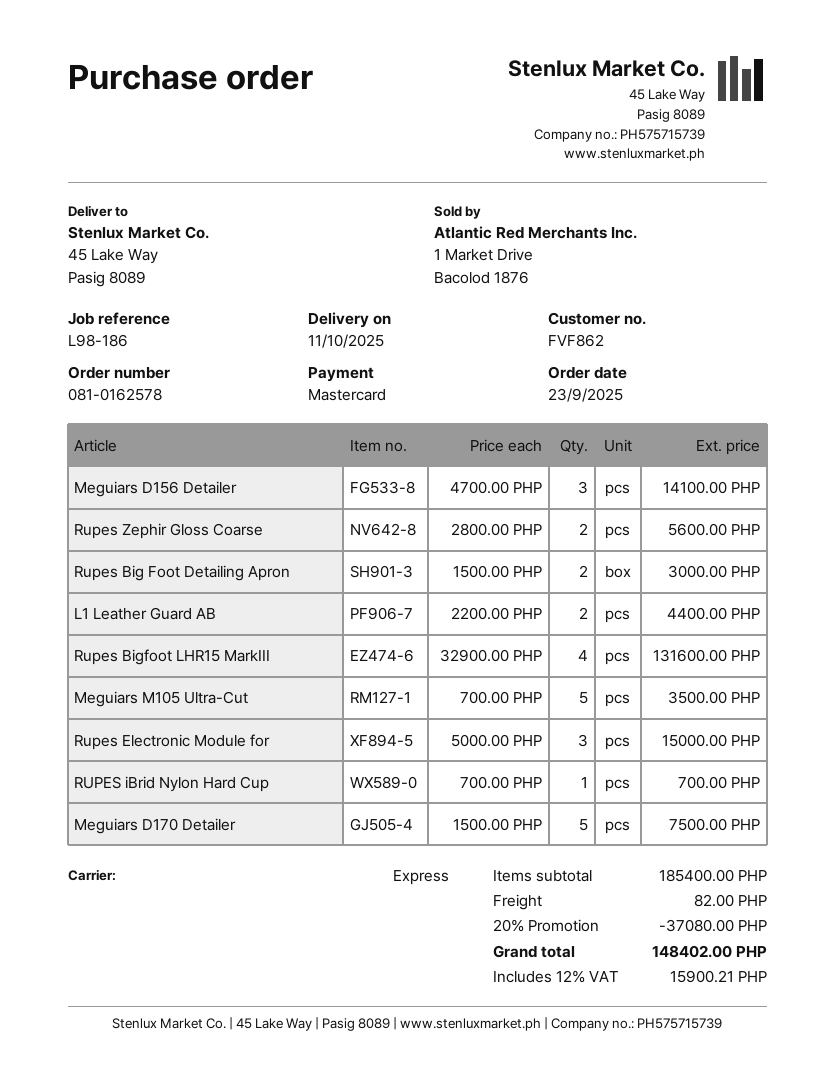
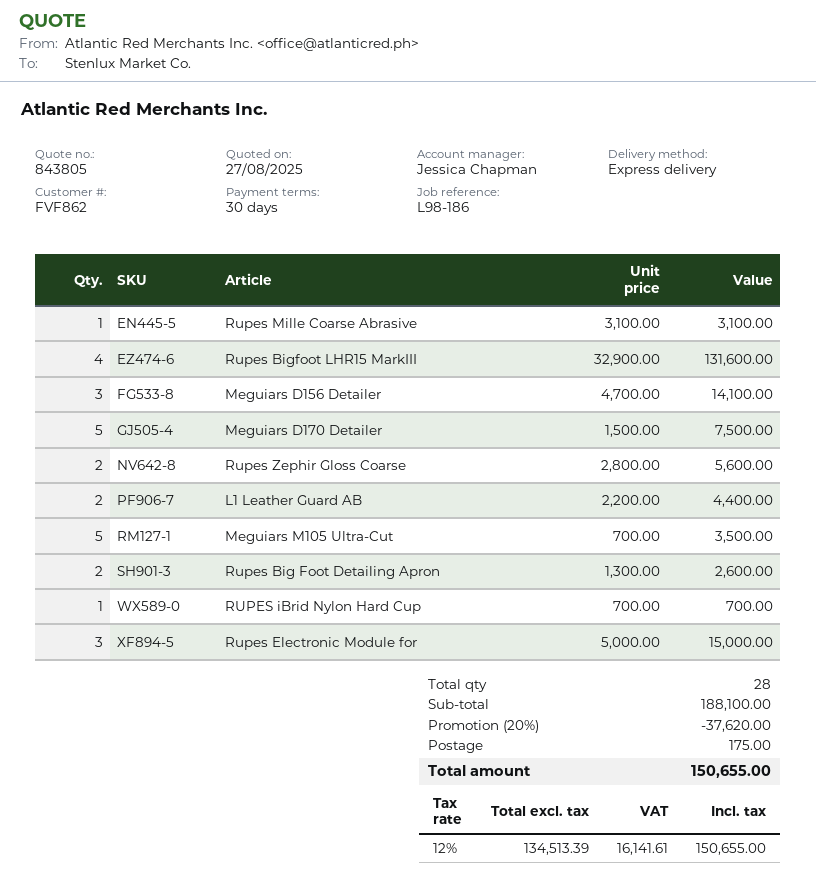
Rupes Big Foot Detailing Apron: 2 x 1500.00 = 3000.00 -> 2 x 1300.00 = 2600.00
Rupes Mille Coarse Abrasive: none -> 1 x 3100.00 = 3100.00
subtotal: 185400.00 -> 188100.00
discount: 20% = 37080.00 -> 20% = 37620.00
shipping: 82.00 -> 175.00
tax: 12% = 15900.21 -> 12% = 16141.61
total: 148402.00 -> 150655.00

